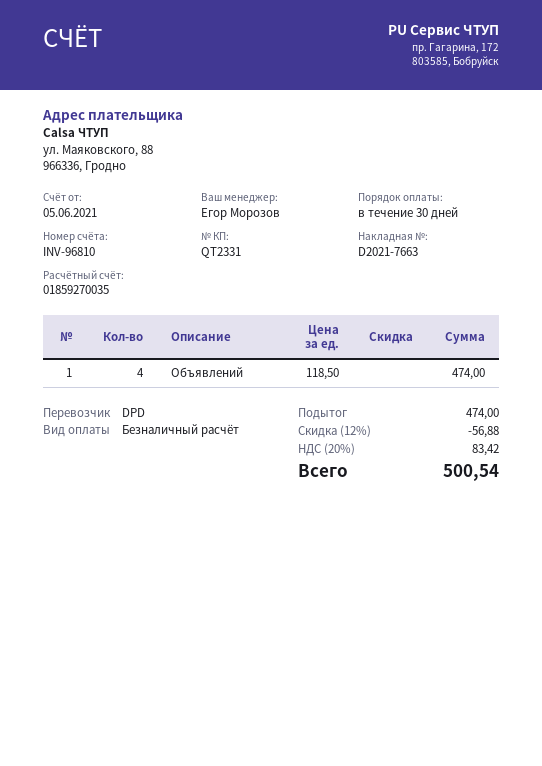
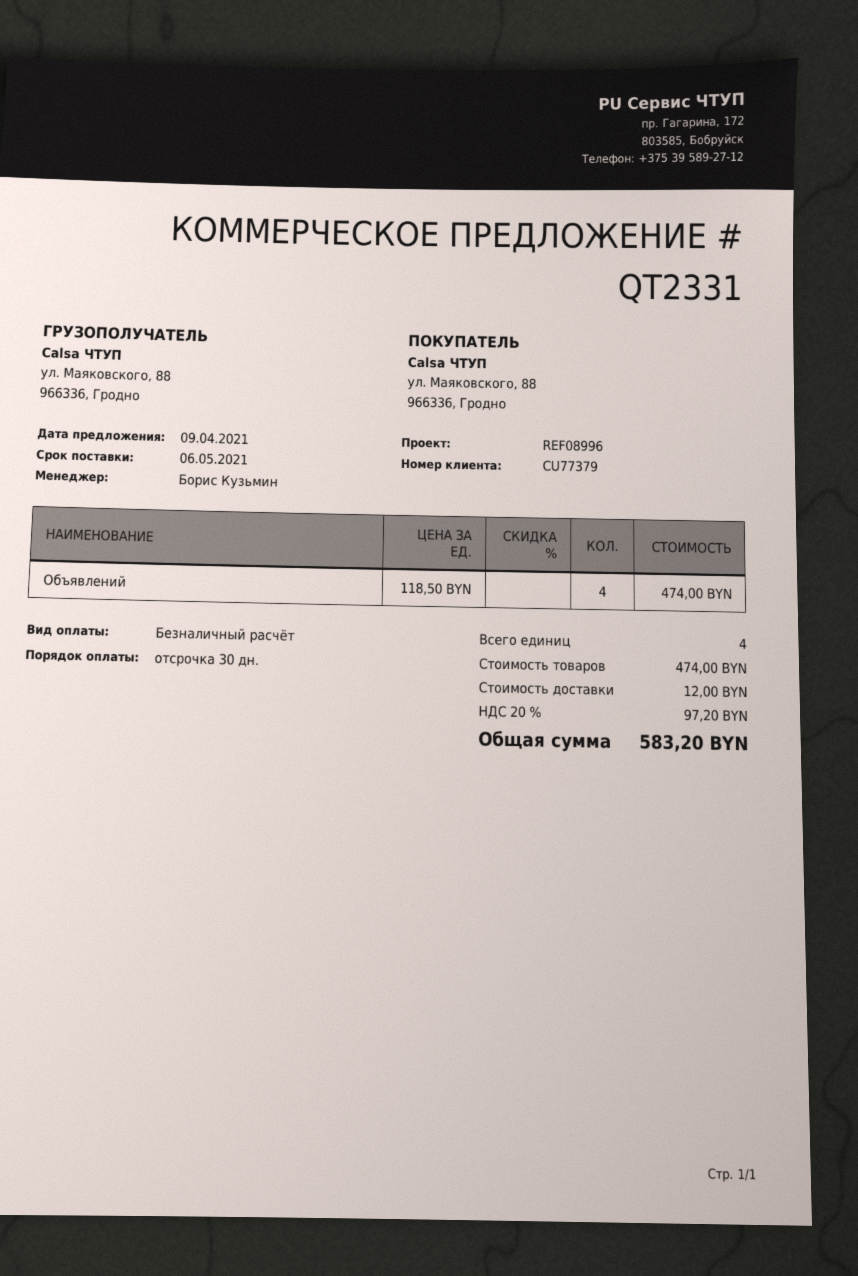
sales rep: Егор Морозов -> Борис Кузьмин
discount: 12% = 56.88 -> none
shipping: none -> 12.00
tax: 20% = 83.42 -> 20% = 97.20
total: 500.54 -> 583.20

